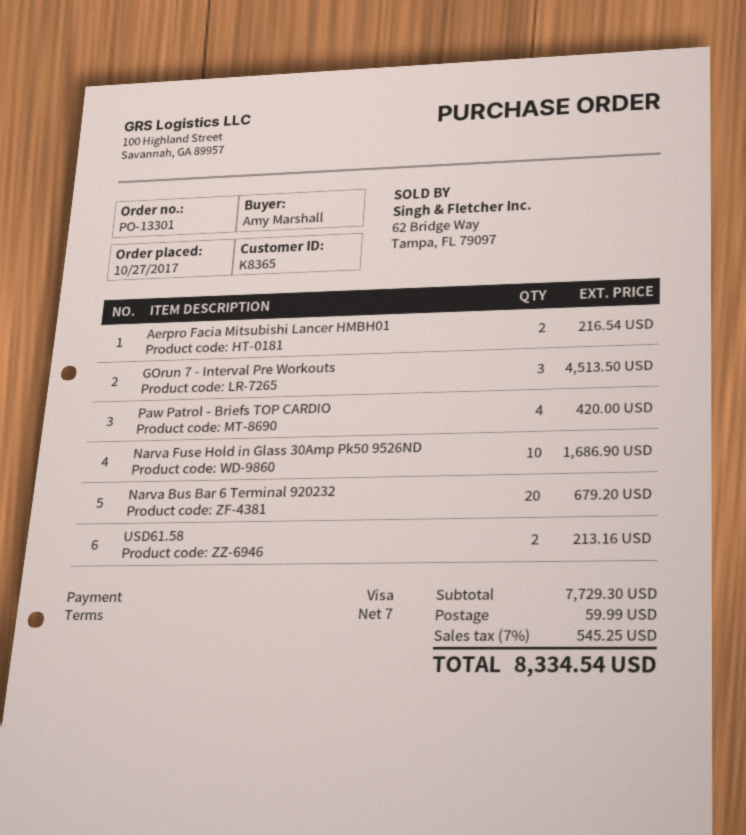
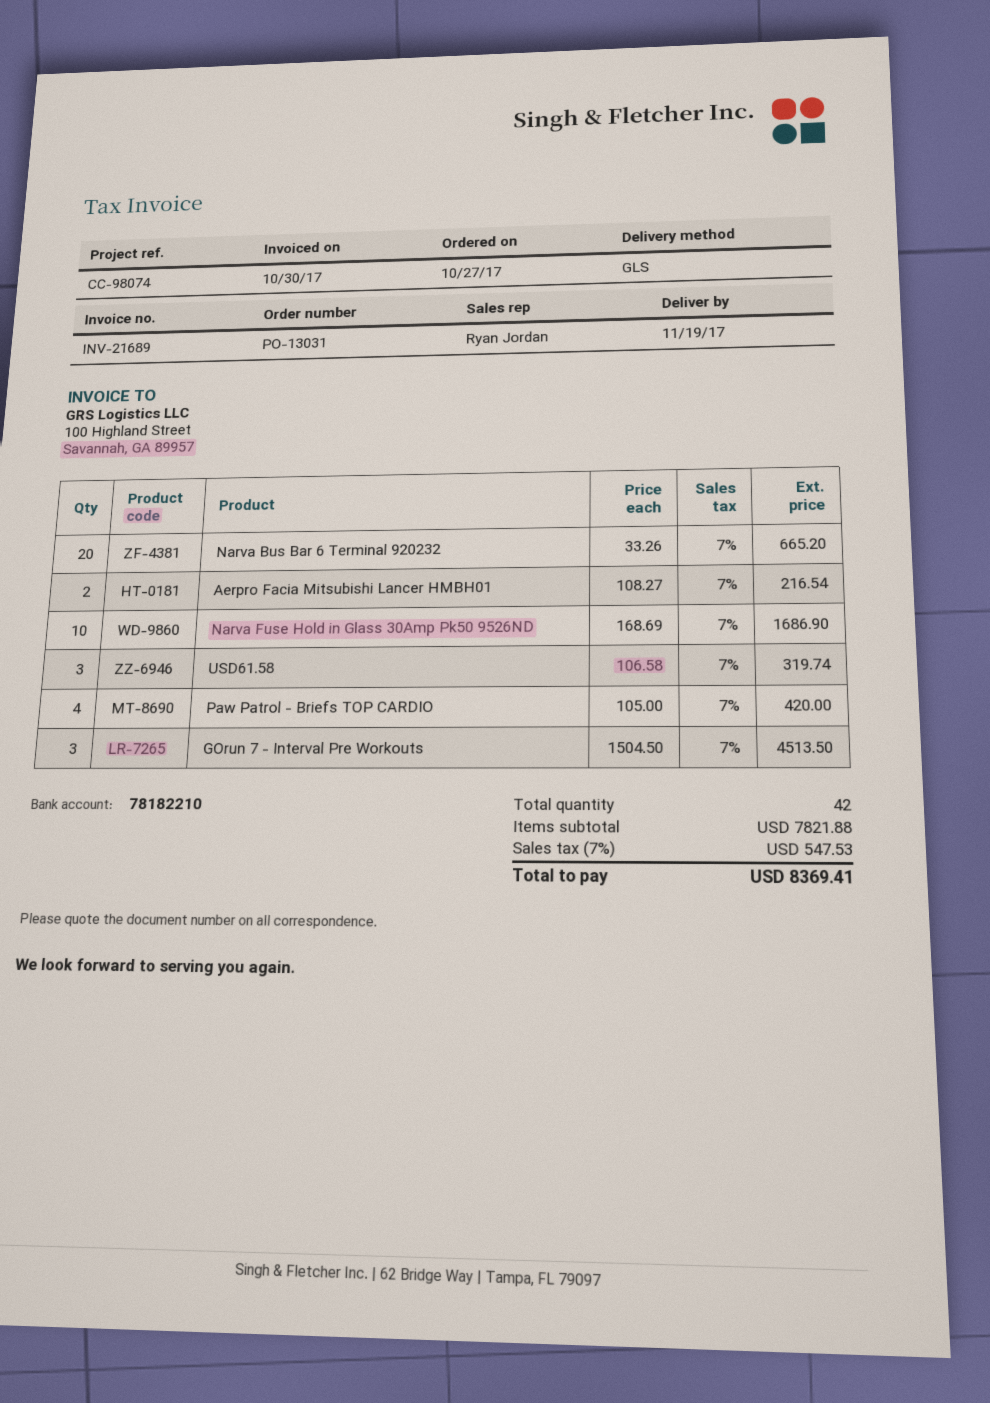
order number: PO-13301 -> PO-13031
Narva Bus Bar 6 Terminal 920232: 20 for 679.20 -> 20 for 665.20
USD61.58: 2 for 213.16 -> 3 for 319.74
subtotal: 7729.30 -> 7821.88
shipping: 59.99 -> none
tax: 7% = 545.25 -> 7% = 547.53
total: 8334.54 -> 8369.41

